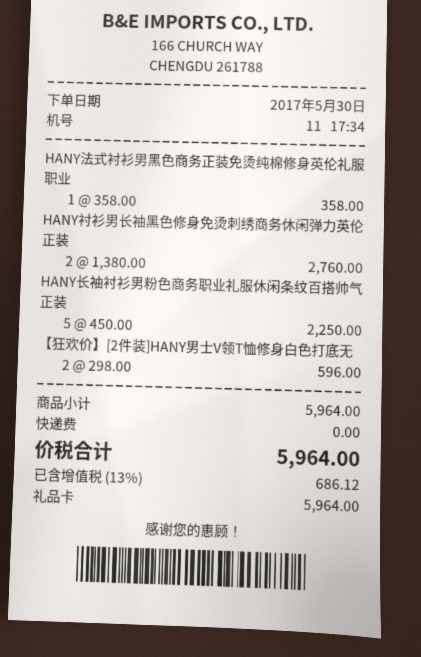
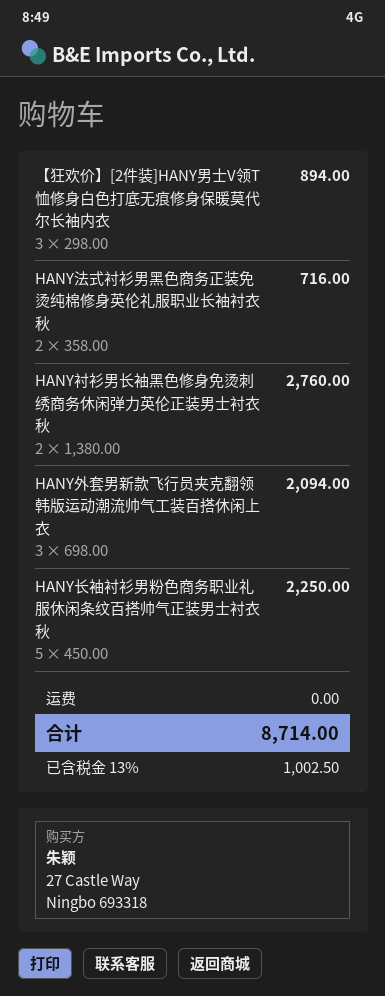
HANY法式衬衫男黑色商务正装免烫纯棉修身英伦礼服职业: 1 x 358.00 = 358.00 -> 2 x 358.00 = 716.00
【狂欢价】[2件装]HANY男士V领T恤修身白色打底无: 2 x 298.00 = 596.00 -> 3 x 298.00 = 894.00
HANY外套男新款飞行员夹克翻领韩版运动潮流帅气工装百搭休闲上衣: none -> 3 x 698.00 = 2094.00
tax: 13% = 686.12 -> 13% = 1002.50
total: 5964.00 -> 8714.00

